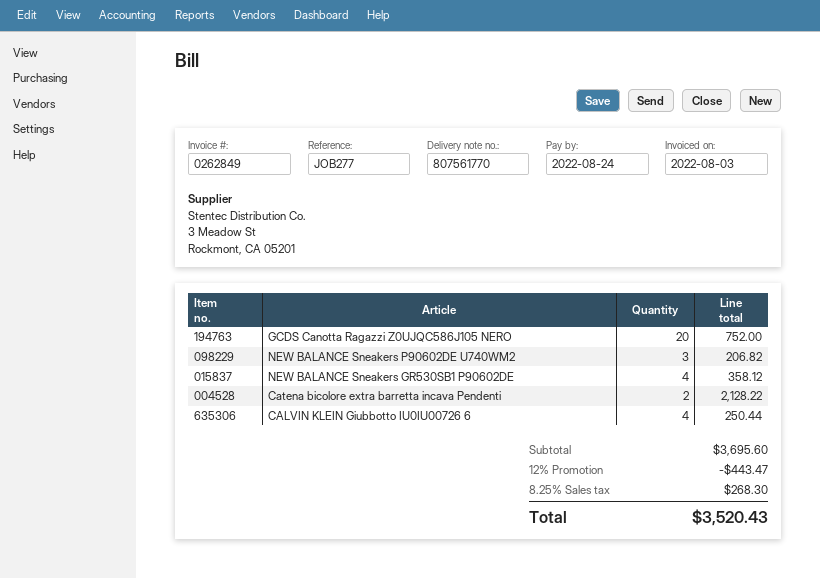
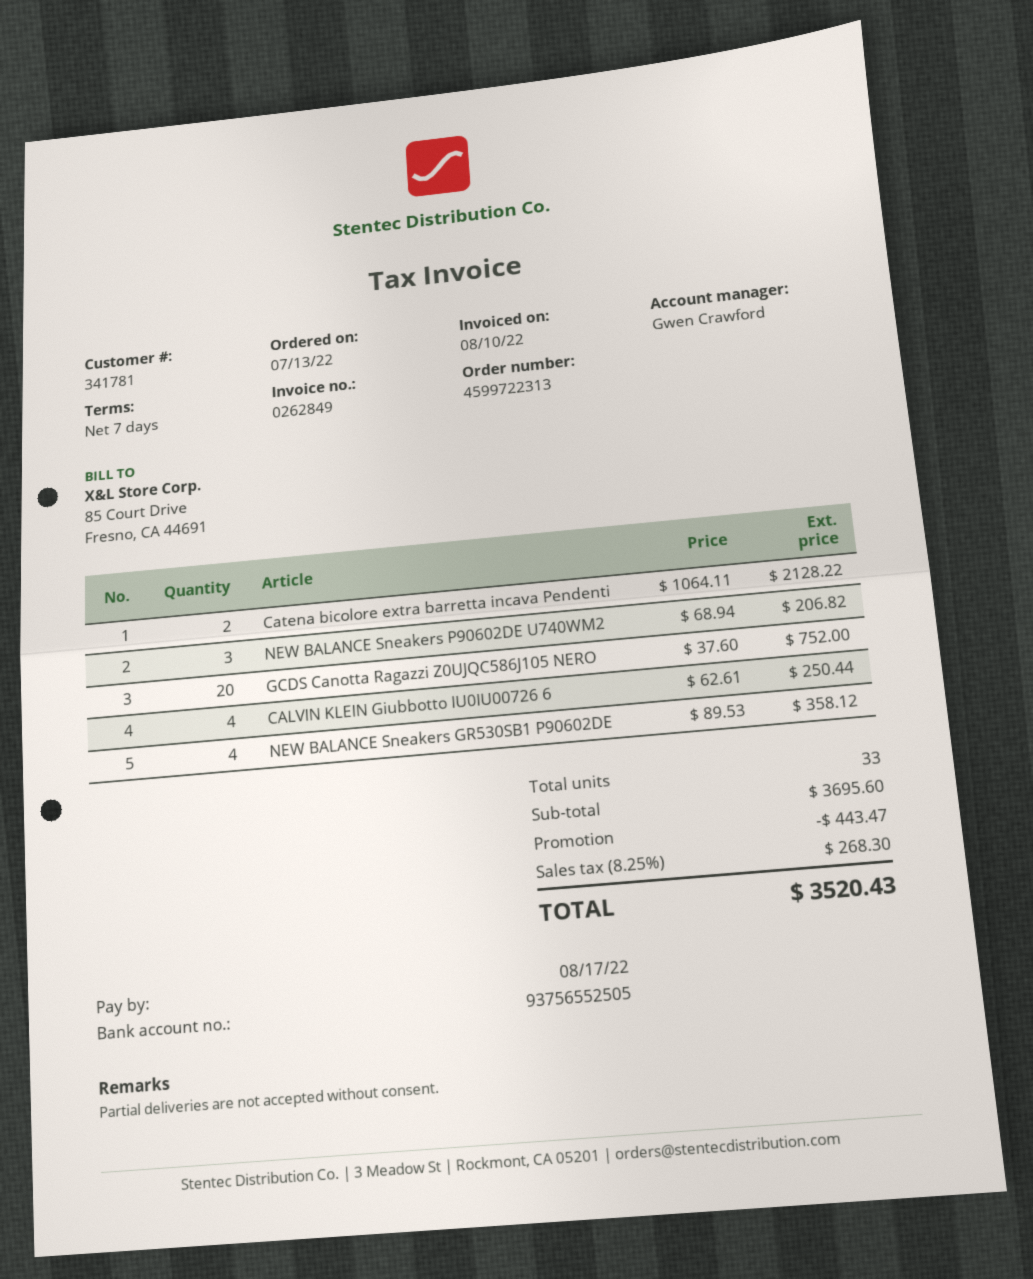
invoice date: 2022-08-03 -> 2022-08-10
due date: 2022-08-24 -> 2022-08-17

